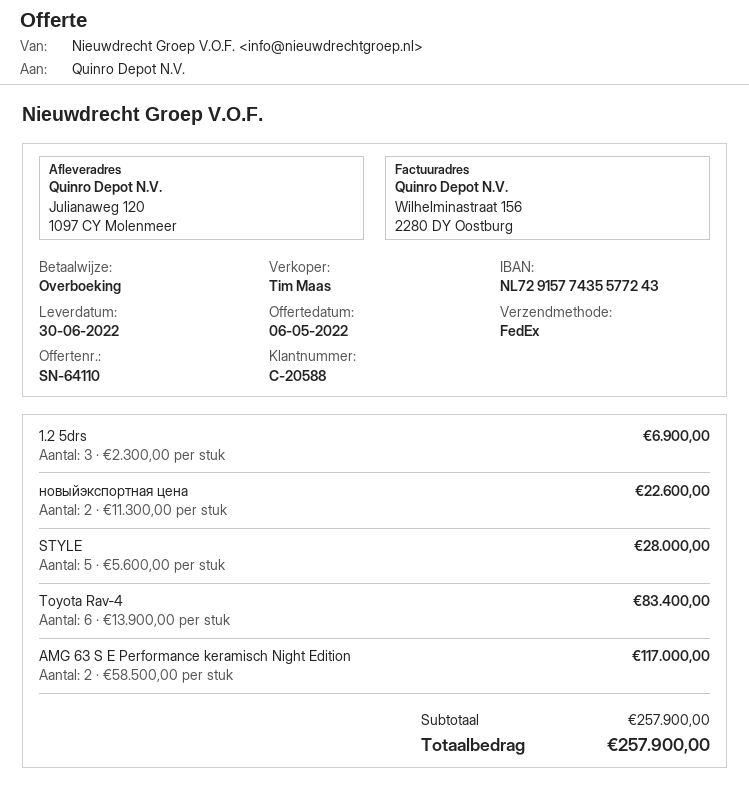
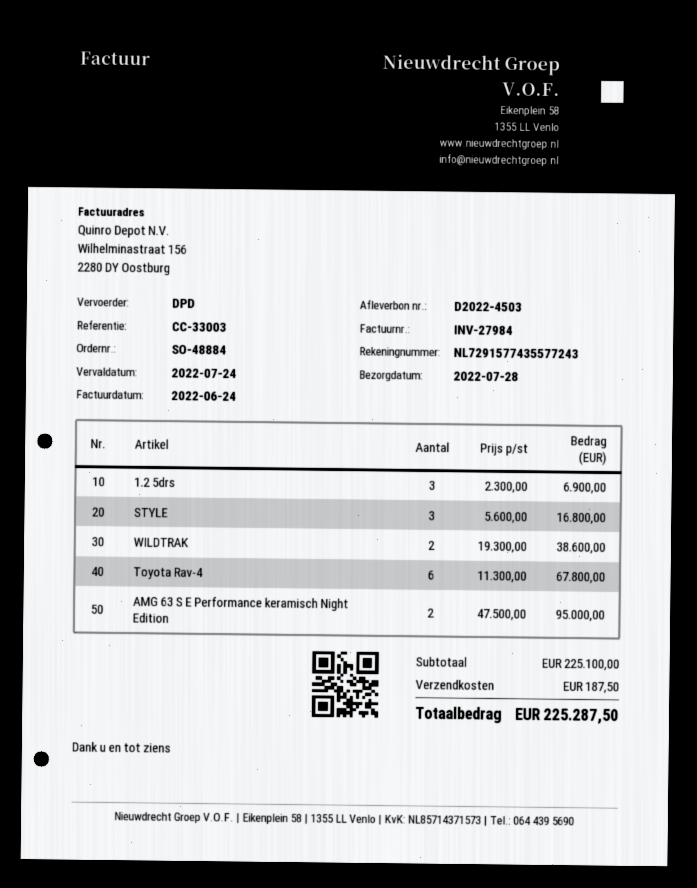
delivery date: 2022-06-30 -> 2022-07-28
shipping method: FedEx -> DPD
новыйэкспортная цена: 2 x 11300.00 = 22600.00 -> none
STYLE: 5 x 5600.00 = 28000.00 -> 3 x 5600.00 = 16800.00
Toyota Rav‑4: 6 x 13900.00 = 83400.00 -> 6 x 11300.00 = 67800.00
AMG 63 S E Performance keramisch Night Edition: 2 x 58500.00 = 117000.00 -> 2 x 47500.00 = 95000.00
WILDTRAK: none -> 2 x 19300.00 = 38600.00
subtotal: 257900.00 -> 225100.00
shipping: none -> 187.50
total: 257900.00 -> 225287.50

